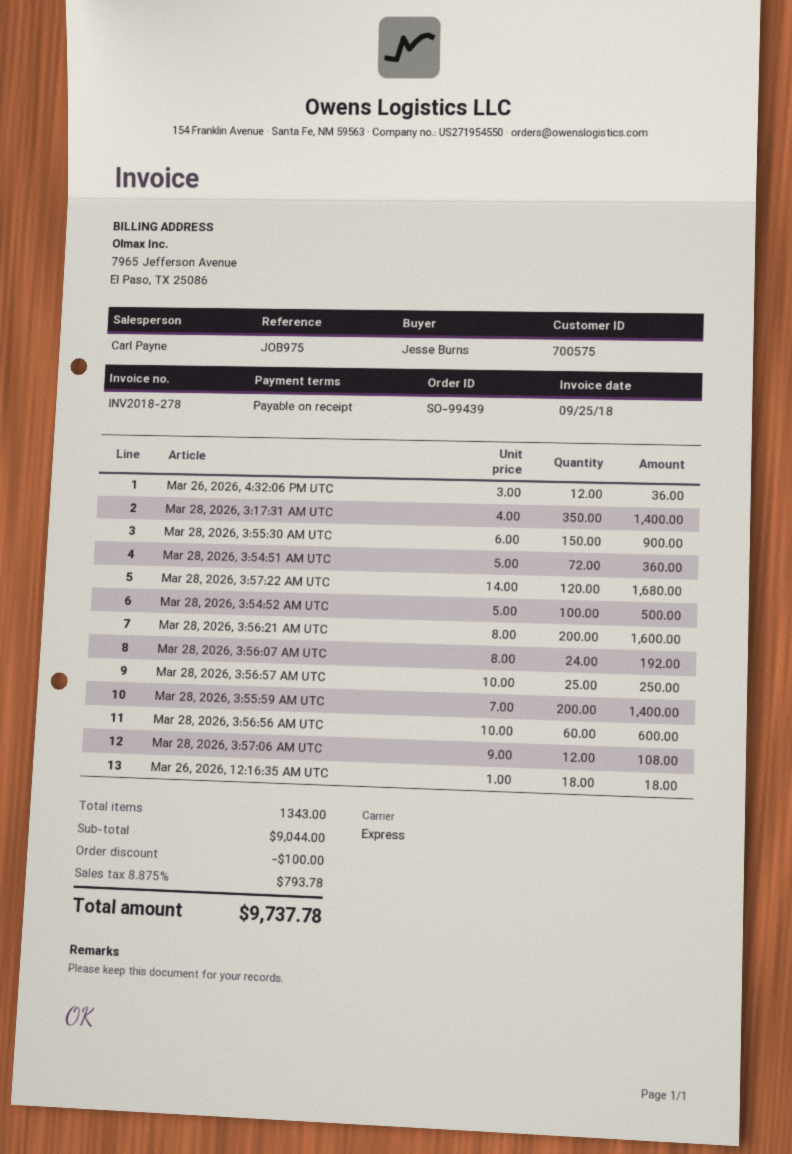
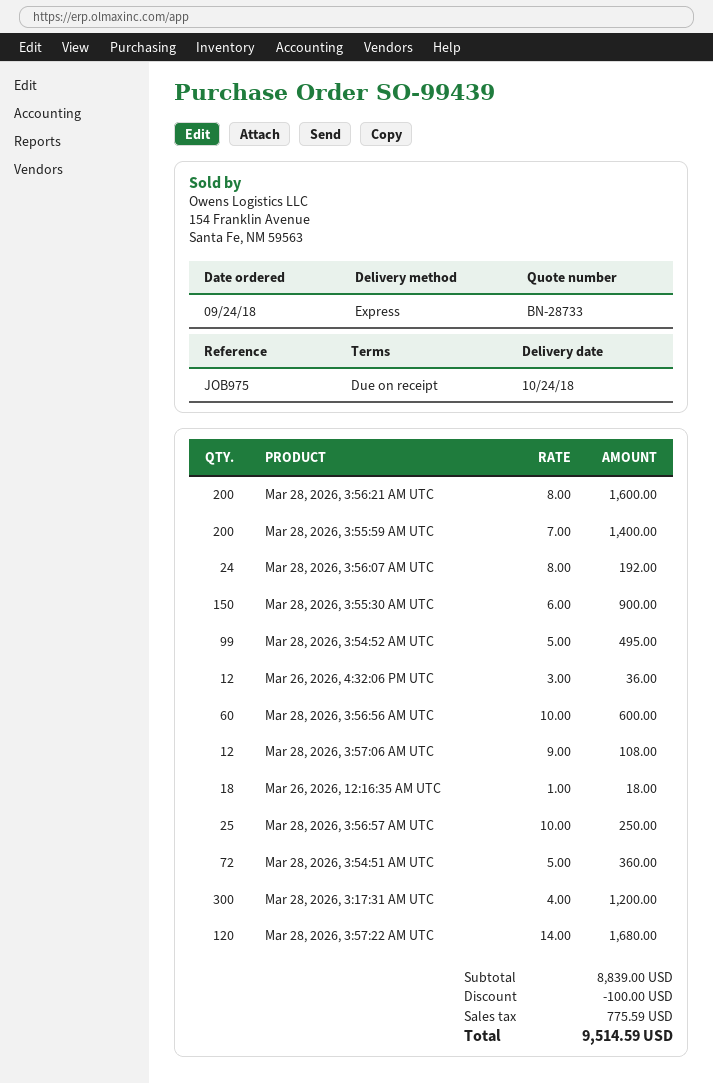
Mar 28, 2026, 3:17:31 AM UTC: 350 x 4.00 = 1400.00 -> 300 x 4.00 = 1200.00
Mar 28, 2026, 3:54:52 AM UTC: 100 x 5.00 = 500.00 -> 99 x 5.00 = 495.00
subtotal: 9044.00 -> 8839.00
tax: 793.78 -> 775.59
total: 9737.78 -> 9514.59

